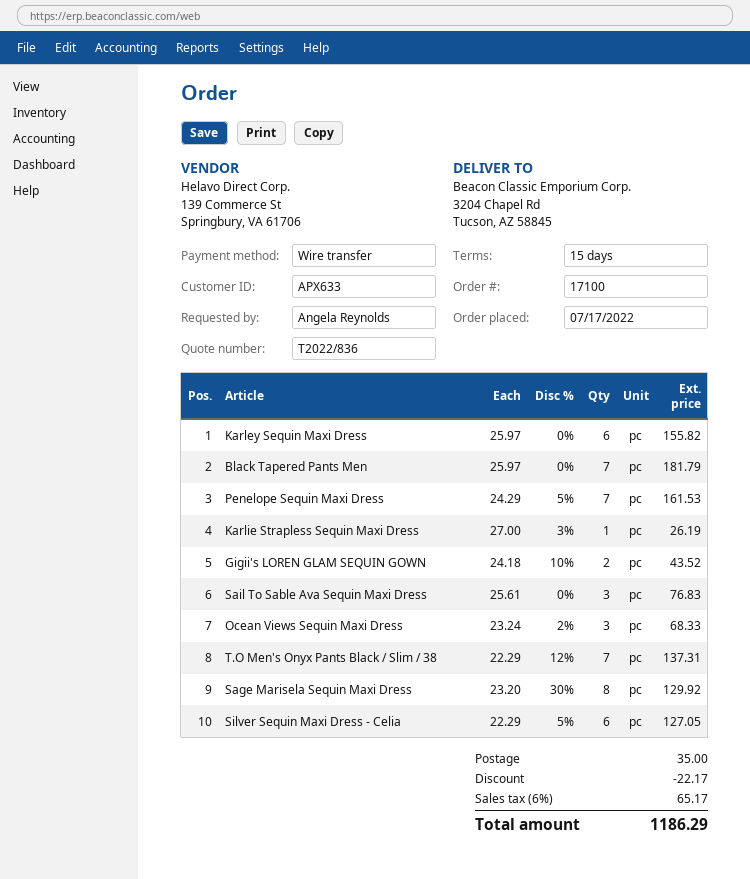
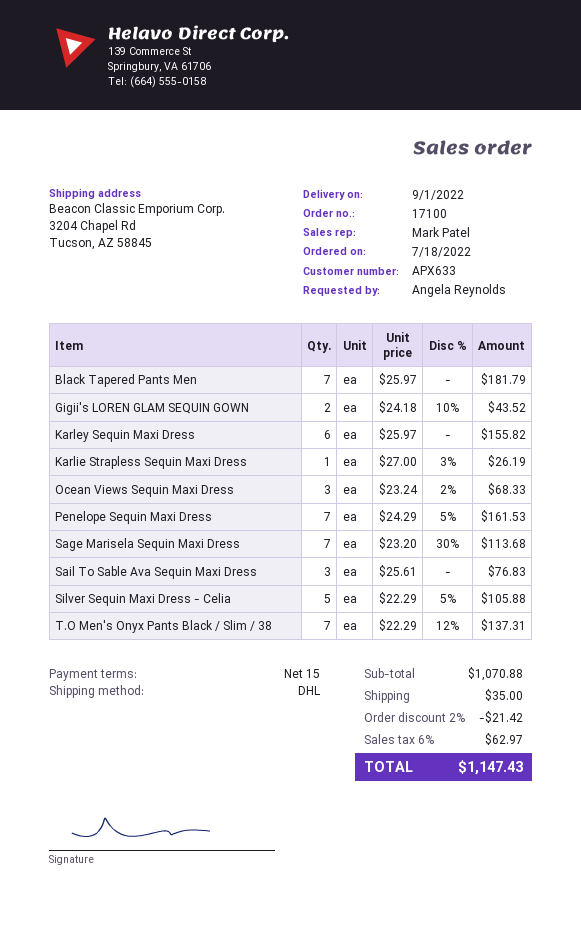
order date: 2022-07-17 -> 2022-07-18
Sage Marisela Sequin Maxi Dress: 8 x 23.20 - 30% = 129.92 -> 7 x 23.20 - 30% = 113.68
Silver Sequin Maxi Dress - Celia: 6 x 22.29 - 5% = 127.05 -> 5 x 22.29 - 5% = 105.88
discount: 22.17 -> 21.42
tax: 6% = 65.17 -> 6% = 62.97
total: 1186.29 -> 1147.43

